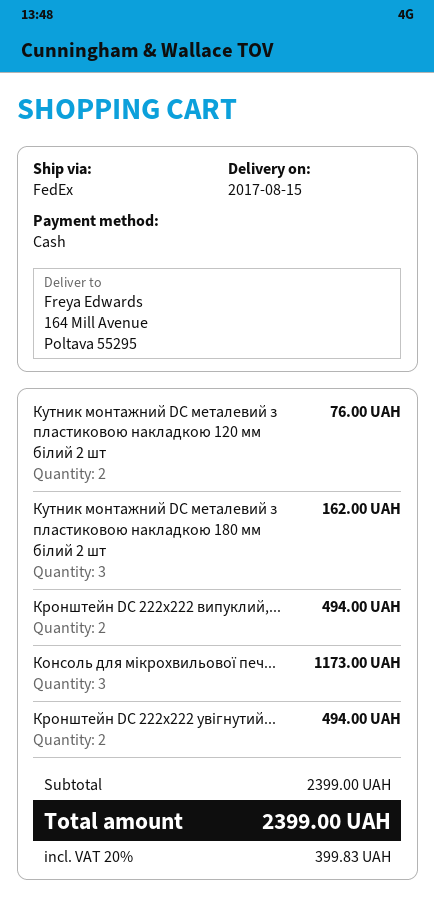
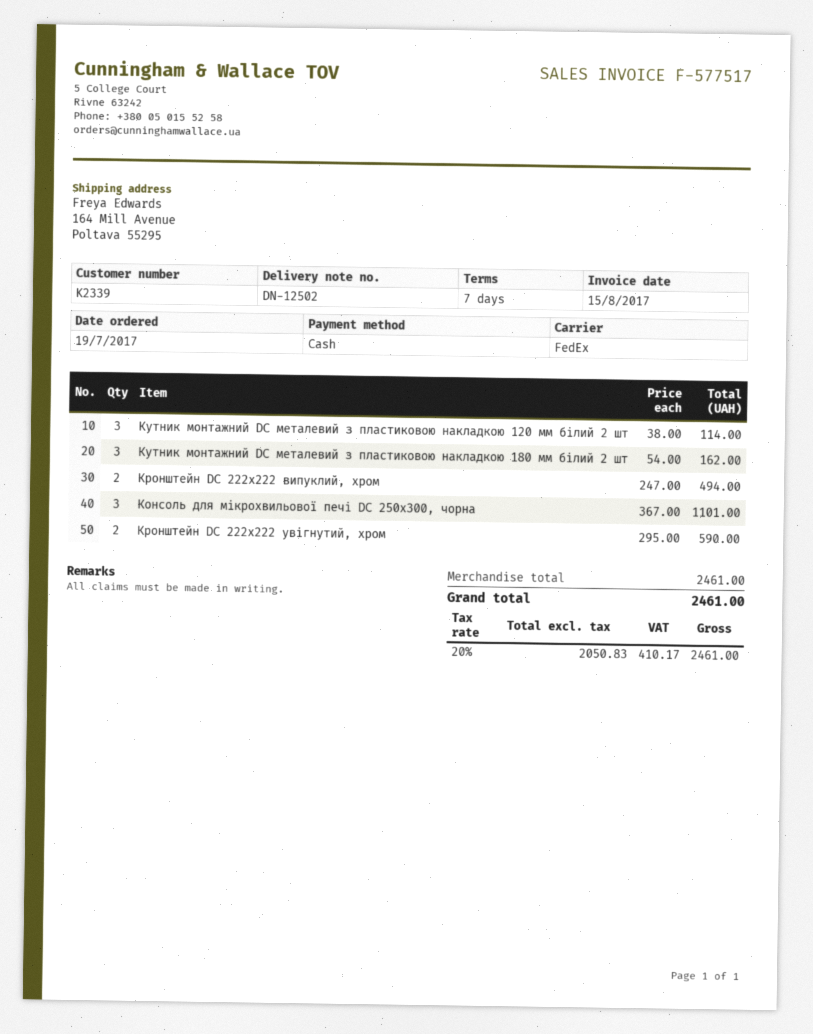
Кутник монтажний DC металевий з пластиковою накладкою 120 мм білий 2 шт: 2 for 76.00 -> 3 for 114.00
Консоль для мікрохвильової печ...: 3 for 1173.00 -> 3 for 1101.00
Кронштейн DC 222х222 увігнутий...: 2 for 494.00 -> 2 for 590.00
subtotal: 2399.00 -> 2461.00
tax: 20% = 399.83 -> 20% = 410.17
total: 2399.00 -> 2461.00

